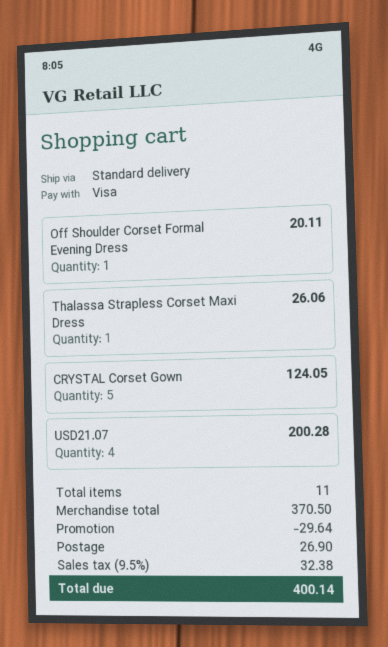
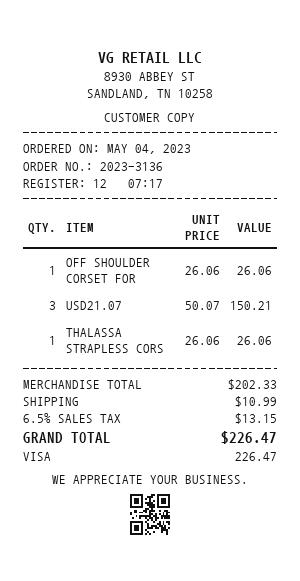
Off Shoulder Corset Formal Evening Dress: 1 for 20.11 -> 1 for 26.06
CRYSTAL Corset Gown: 5 for 124.05 -> none
USD21.07: 4 for 200.28 -> 3 for 150.21
subtotal: 370.50 -> 202.33
discount: 29.64 -> none
shipping: 26.90 -> 10.99
tax: 9.5% = 32.38 -> 6.5% = 13.15
total: 400.14 -> 226.47

